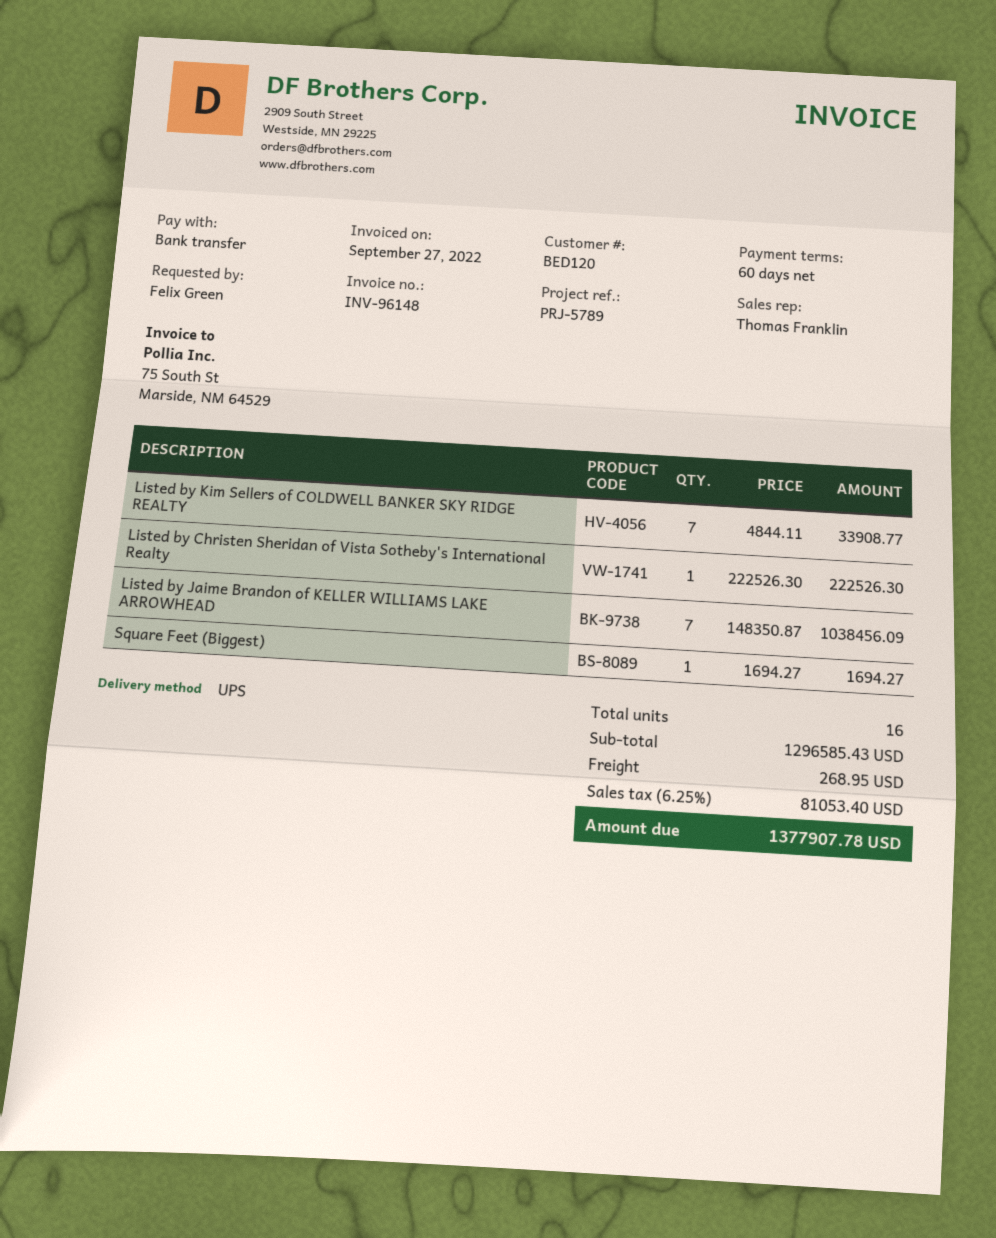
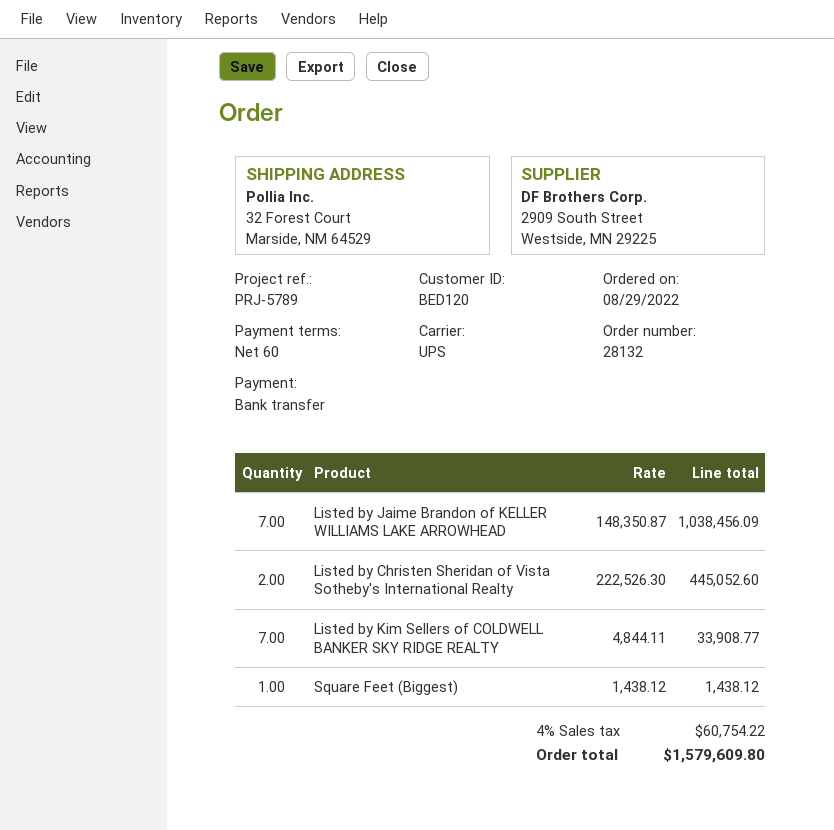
Listed by Christen Sheridan of Vista Sotheby's International Realty: 1 x 222526.30 = 222526.30 -> 2 x 222526.30 = 445052.60
Square Feet (Biggest): 1 x 1694.27 = 1694.27 -> 1 x 1438.12 = 1438.12
shipping: 268.95 -> none
tax: 6.25% = 81053.40 -> 4% = 60754.22
total: 1377907.78 -> 1579609.80

